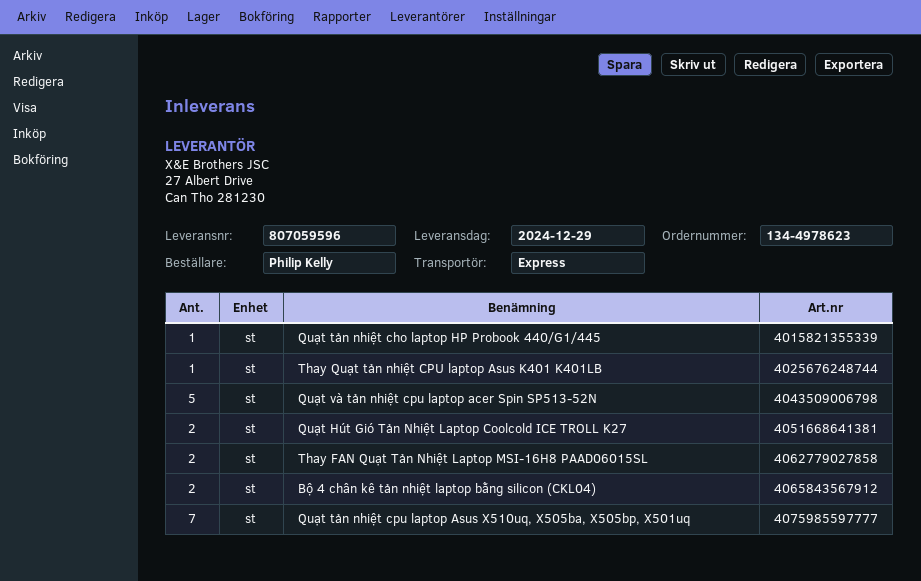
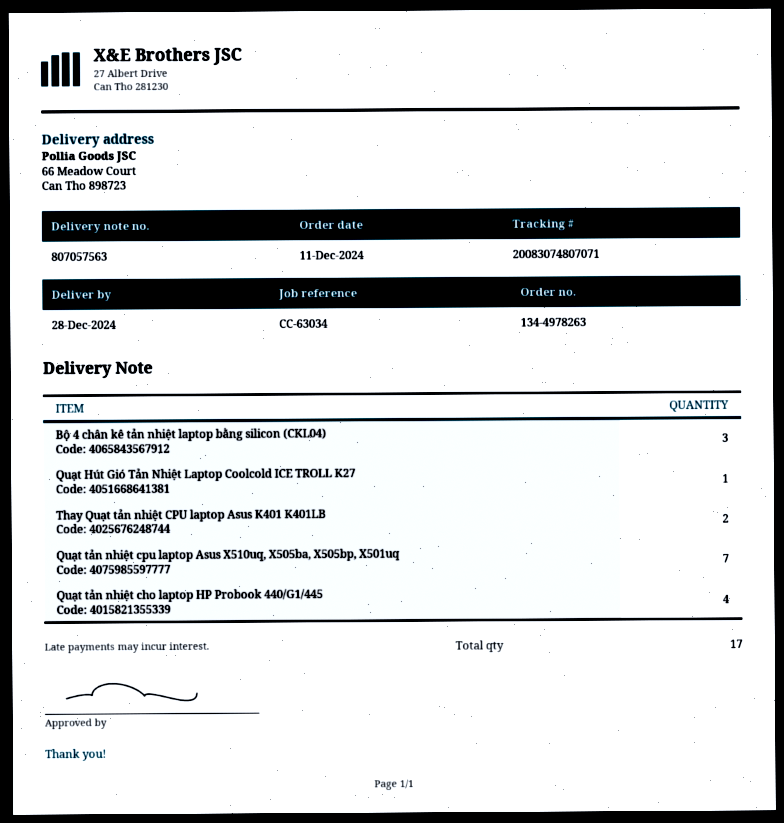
order number: 134-4978623 -> 134-4978263
delivery note number: 807059596 -> 807057563
delivery date: 2024-12-29 -> 2024-12-28
Quạt tản nhiệt cho laptop HP Probook 440/G1/445: 1 -> 4
Thay Quạt tản nhiệt CPU laptop Asus K401 K401LB: 1 -> 2
Quạt và tản nhiệt cpu laptop acer Spin SP513-52N: 5 -> none
Quạt Hút Gió Tản Nhiệt Laptop Coolcold ICE TROLL K27: 2 -> 1
Thay FAN Quạt Tản Nhiệt Laptop MSI-16H8 PAAD06015SL: 2 -> none
Bộ 4 chân kê tản nhiệt laptop bằng silicon (CKL04): 2 -> 3

